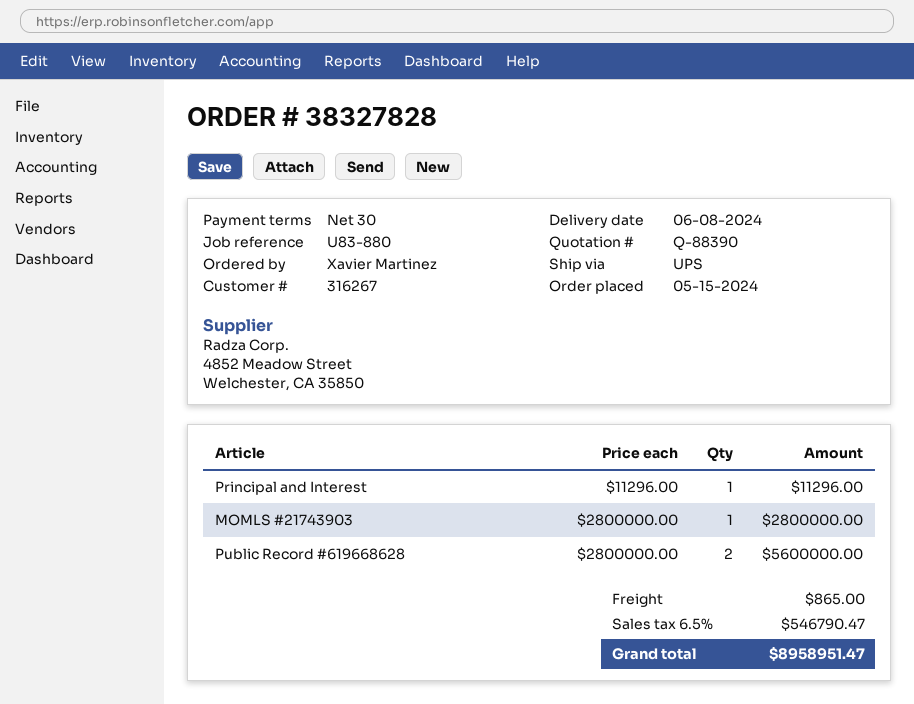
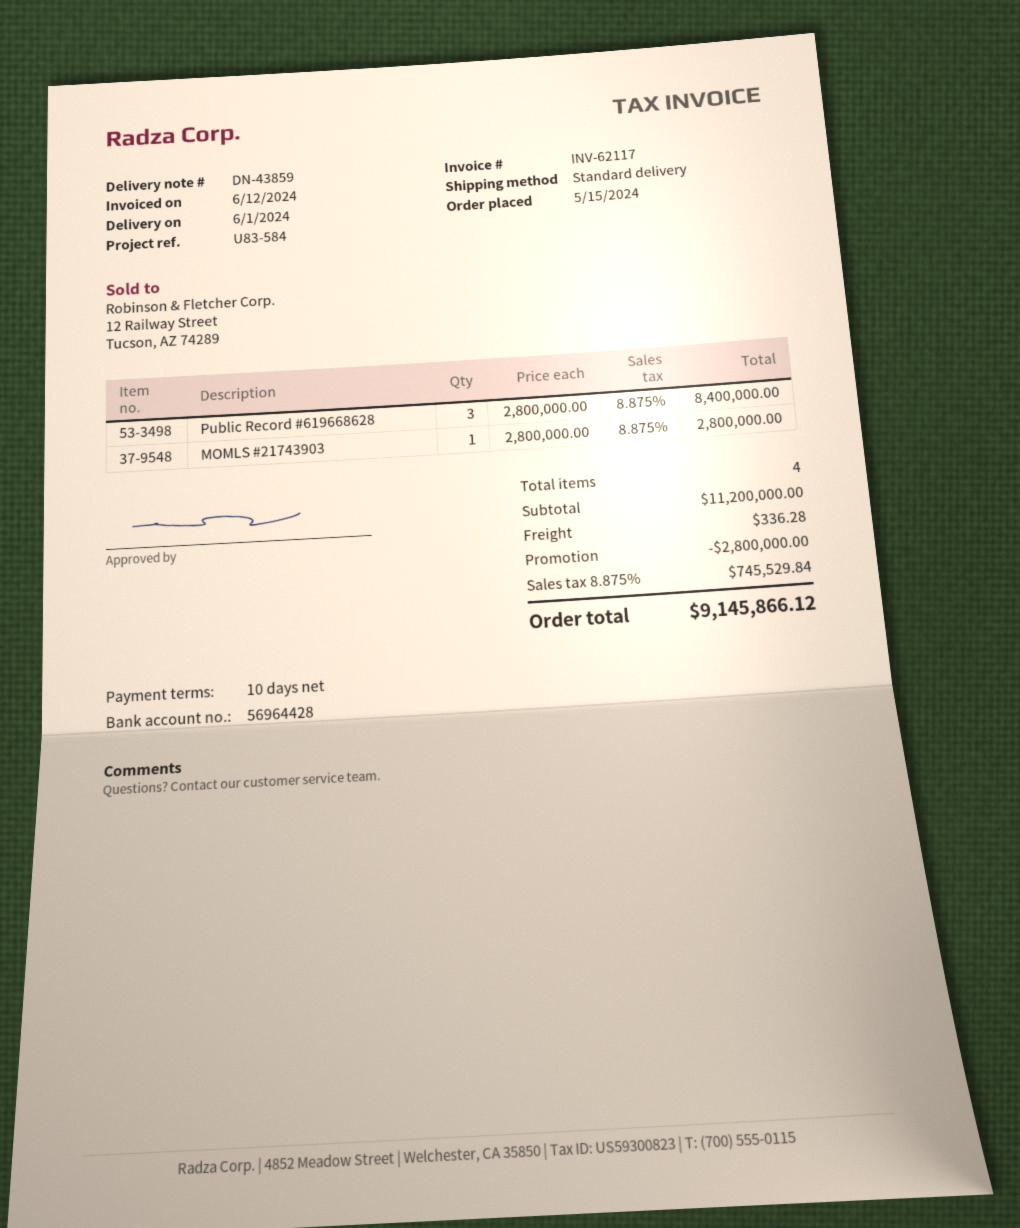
delivery date: 2024-06-08 -> 2024-06-01
payment terms: 30 days -> 10 days
reference: U83-880 -> U83-584
shipping method: UPS -> standard
Principal and Interest: 1 x 11296.00 = 11296.00 -> none
Public Record #619668628: 2 x 2800000.00 = 5600000.00 -> 3 x 2800000.00 = 8400000.00
discount: none -> 2800000.00
shipping: 865.00 -> 336.28
tax: 6.5% = 546790.47 -> 8.875% = 745529.84
total: 8958951.47 -> 9145866.12

